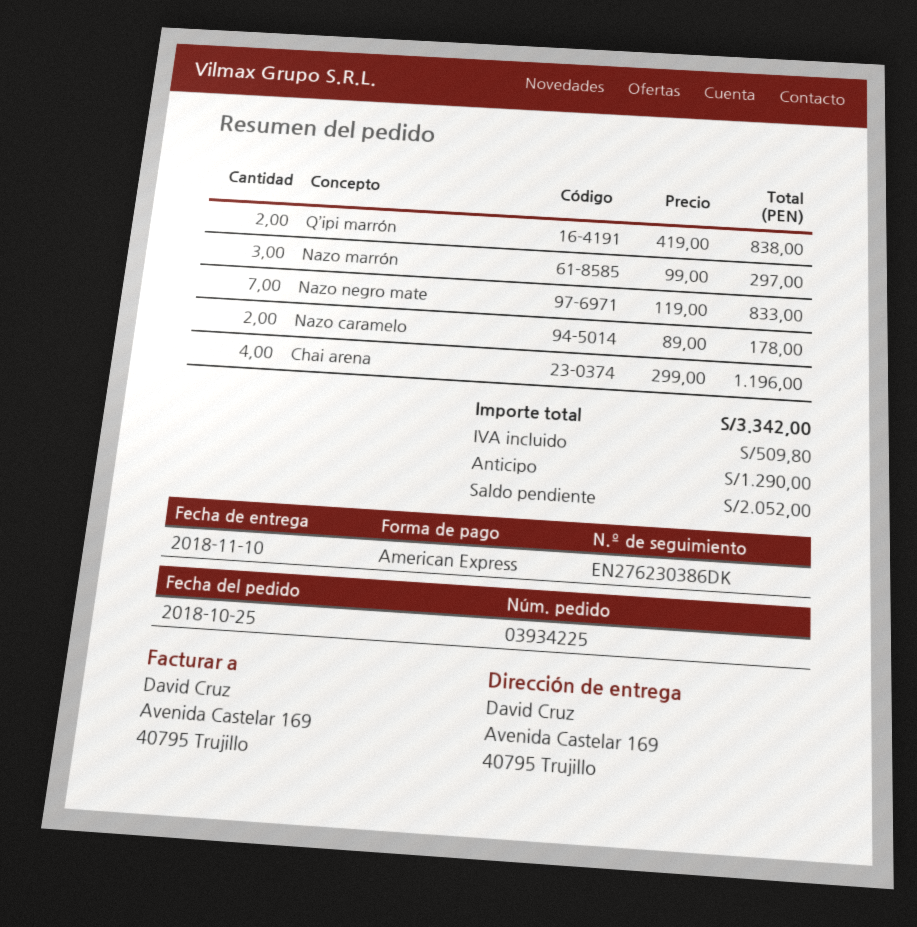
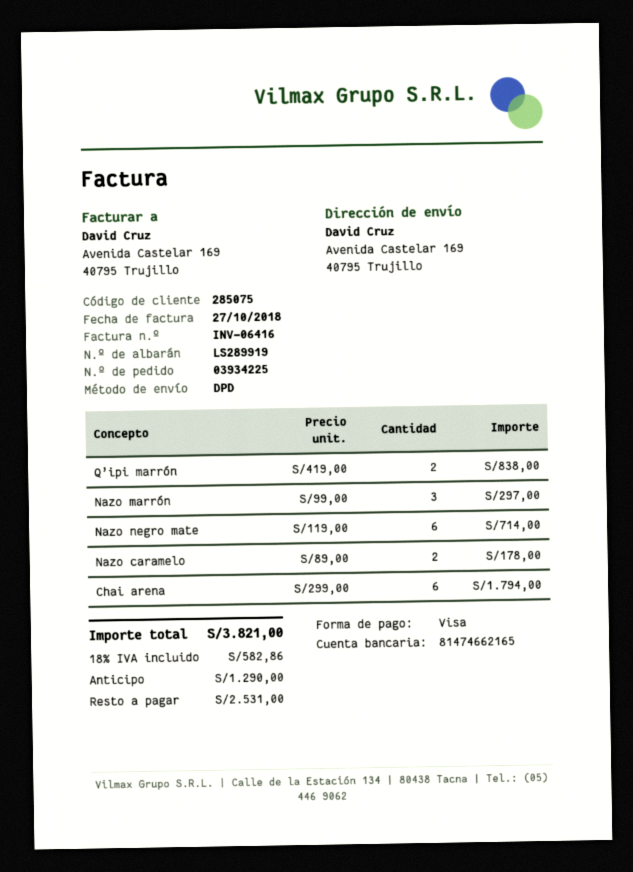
payment method: American Express -> Visa
Nazo negro mate: 7 x 119.00 = 833.00 -> 6 x 119.00 = 714.00
Chai arena: 4 x 299.00 = 1196.00 -> 6 x 299.00 = 1794.00
tax: 509.80 -> 582.86
total: 3342.00 -> 3821.00
balance: 2052.00 -> 2531.00

